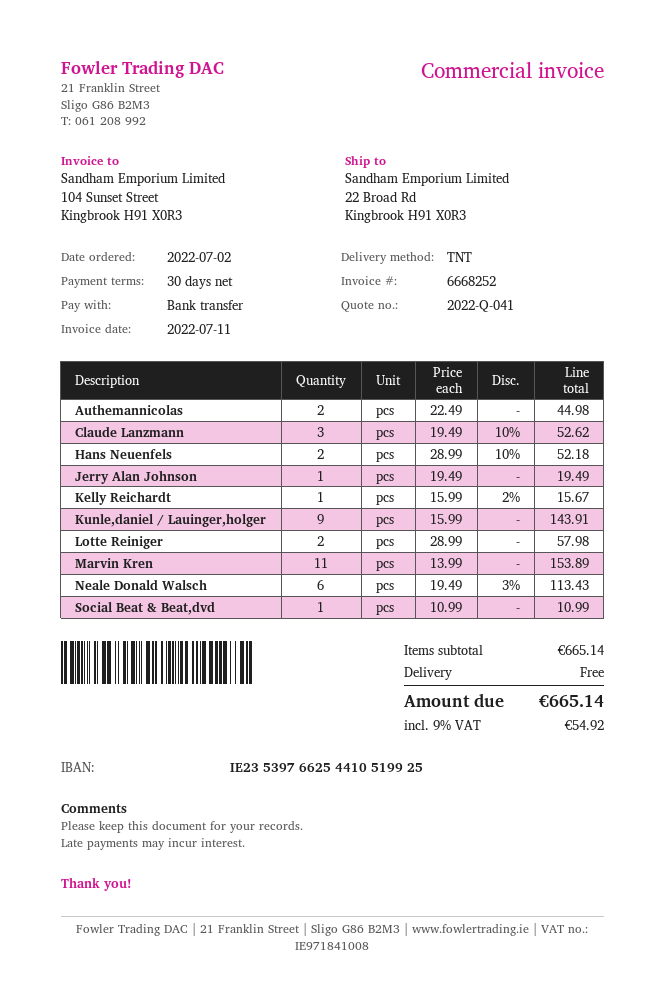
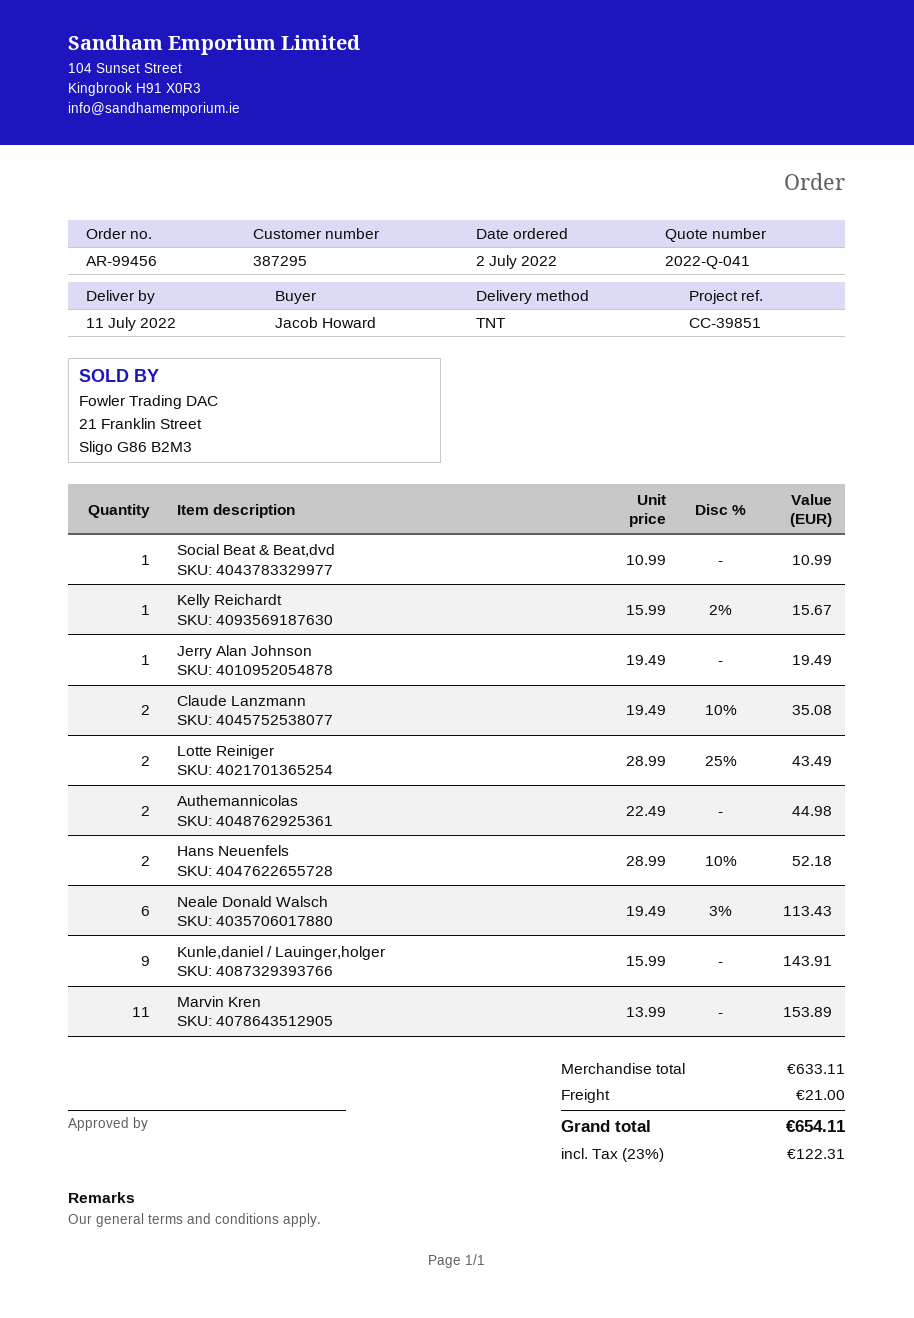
Claude Lanzmann: 3 x 19.49 - 10% = 52.62 -> 2 x 19.49 - 10% = 35.08
Lotte Reiniger: 2 x 28.99 = 57.98 -> 2 x 28.99 - 25% = 43.49
subtotal: 665.14 -> 633.11
shipping: 0.00 -> 21.00
tax: 9% = 54.92 -> 23% = 122.31
total: 665.14 -> 654.11

